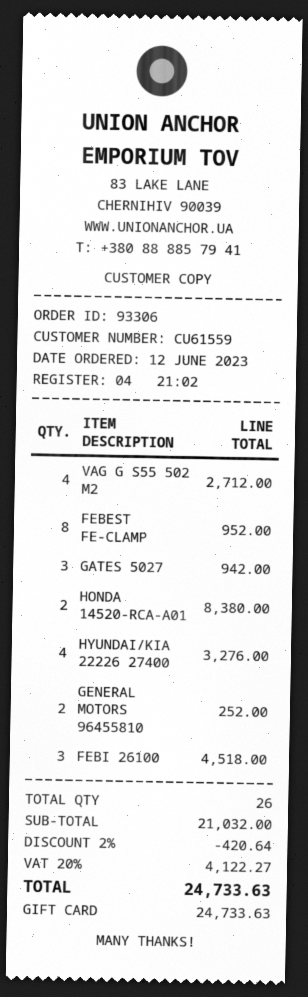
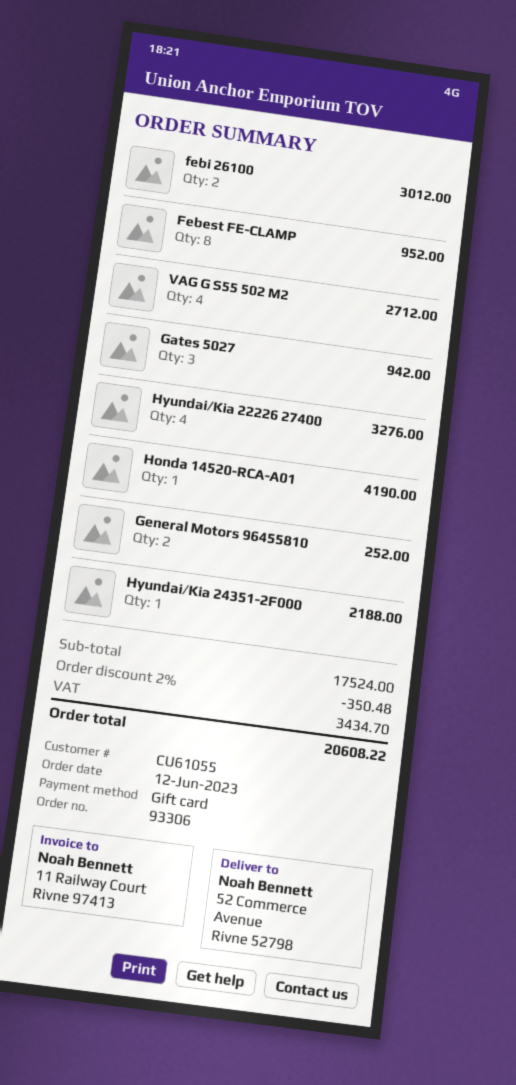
customer number: CU61559 -> CU61055
HONDA 14520-RCA-A01: 2 for 8380.00 -> 1 for 4190.00
FEBI 26100: 3 for 4518.00 -> 2 for 3012.00
Hyundai/Kia 24351-2F000: none -> 1 for 2188.00
subtotal: 21032.00 -> 17524.00
discount: 2% = 420.64 -> 2% = 350.48
tax: 4122.27 -> 3434.70
total: 24733.63 -> 20608.22

